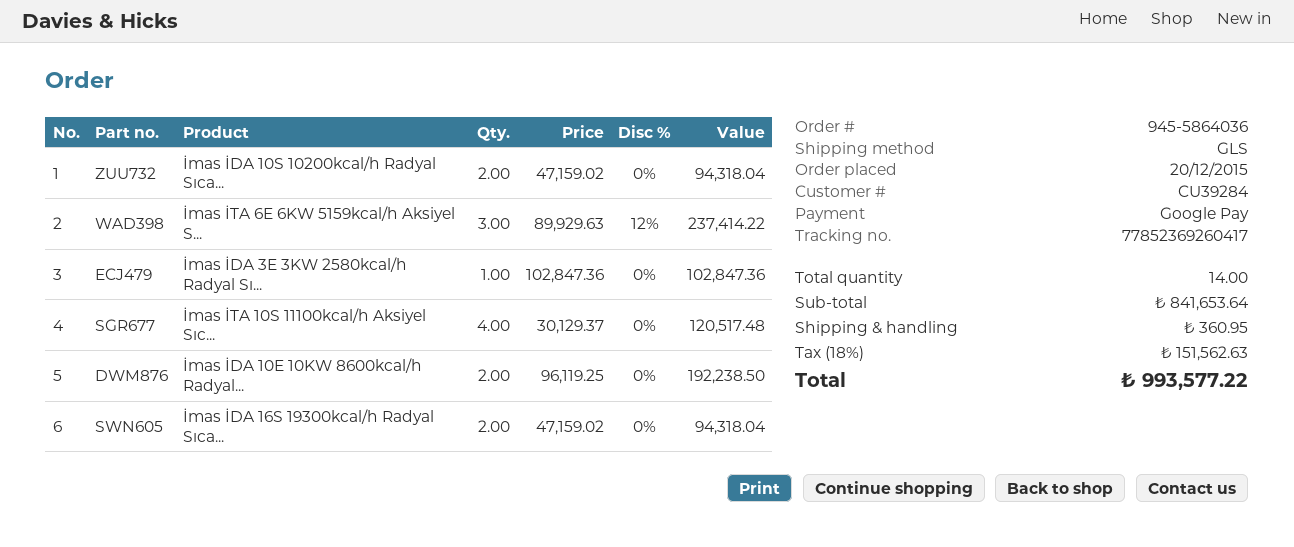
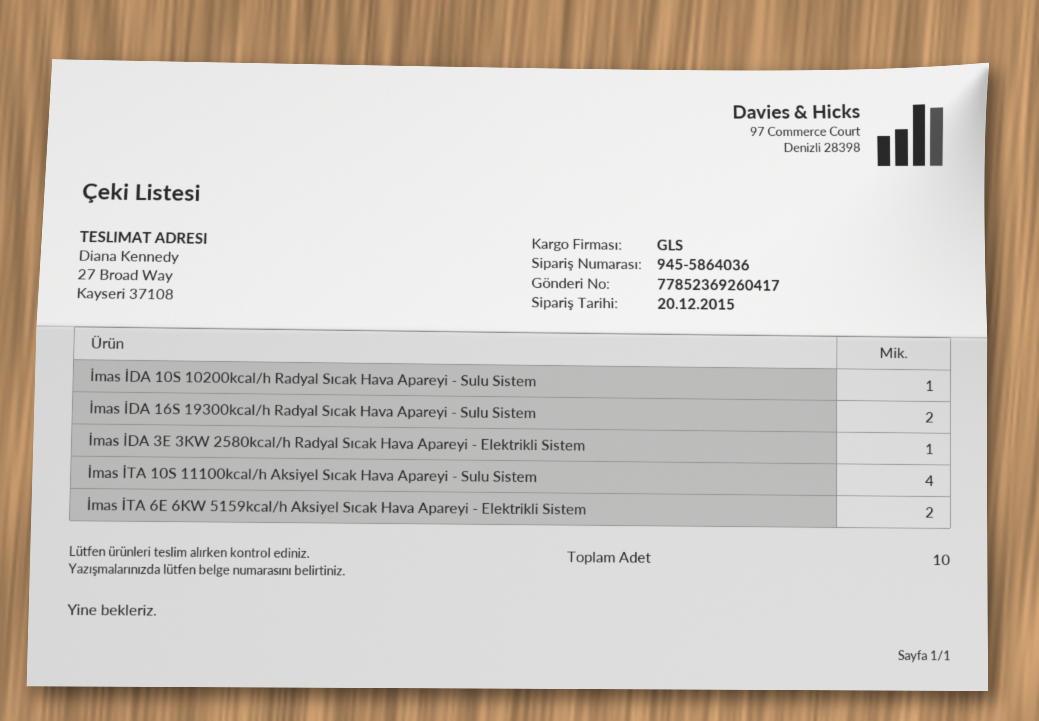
İmas İDA 10S 10200kcal/h Radyal Sıca...: 2 -> 1
İmas İTA 6E 6KW 5159kcal/h Aksiyel S...: 3 -> 2
İmas İDA 10E 10KW 8600kcal/h Radyal...: 2 -> none
total quantity: 14 -> 10

